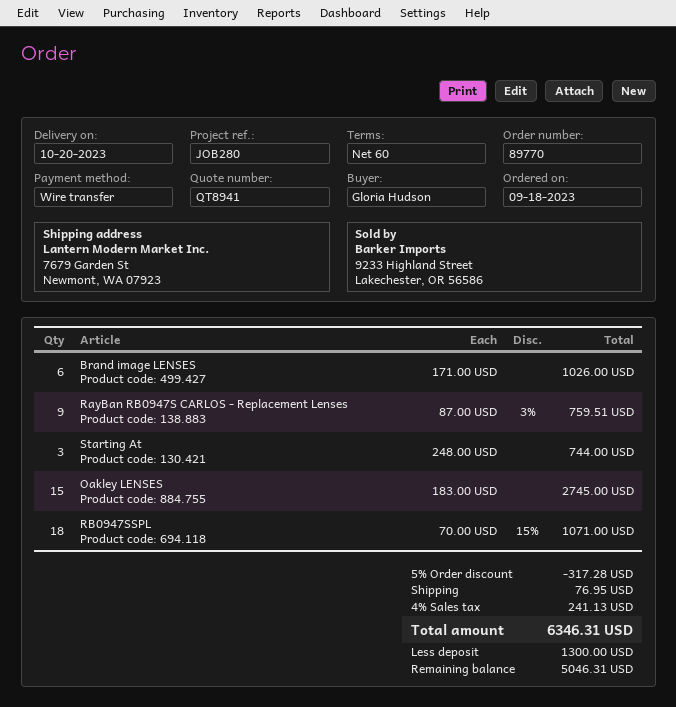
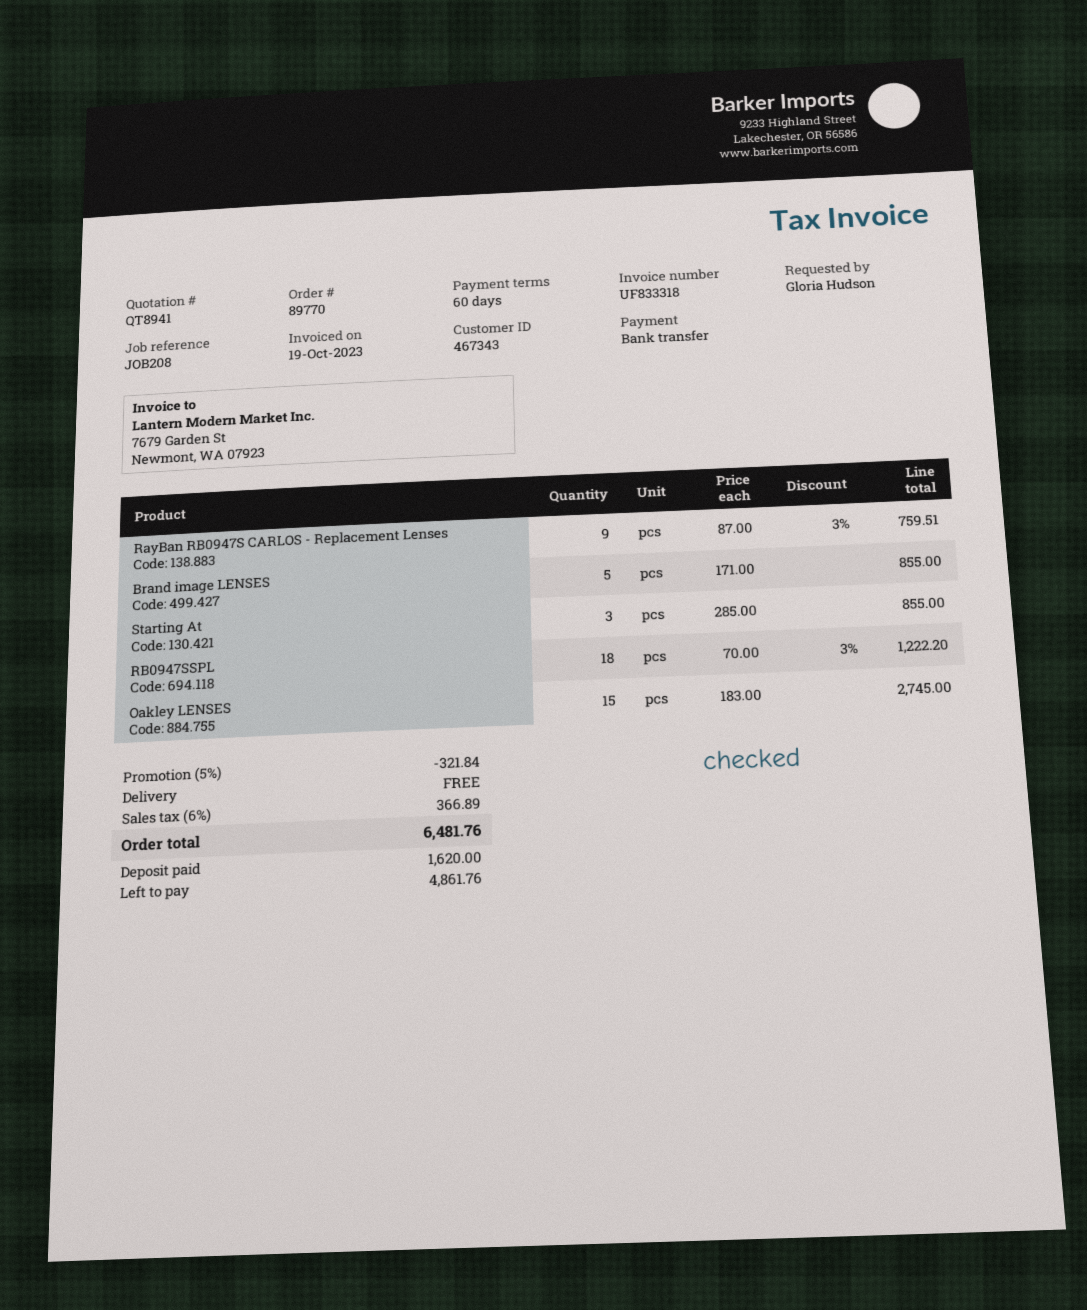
reference: JOB280 -> JOB208
Brand image LENSES: 6 x 171.00 = 1026.00 -> 5 x 171.00 = 855.00
Starting At: 3 x 248.00 = 744.00 -> 3 x 285.00 = 855.00
RB0947SSPL: 18 x 70.00 - 15% = 1071.00 -> 18 x 70.00 - 3% = 1222.20
discount: 5% = 317.28 -> 5% = 321.84
shipping: 76.95 -> 0.00
tax: 4% = 241.13 -> 6% = 366.89
total: 6346.31 -> 6481.76
deposit: 1300.00 -> 1620.00
balance: 5046.31 -> 4861.76

